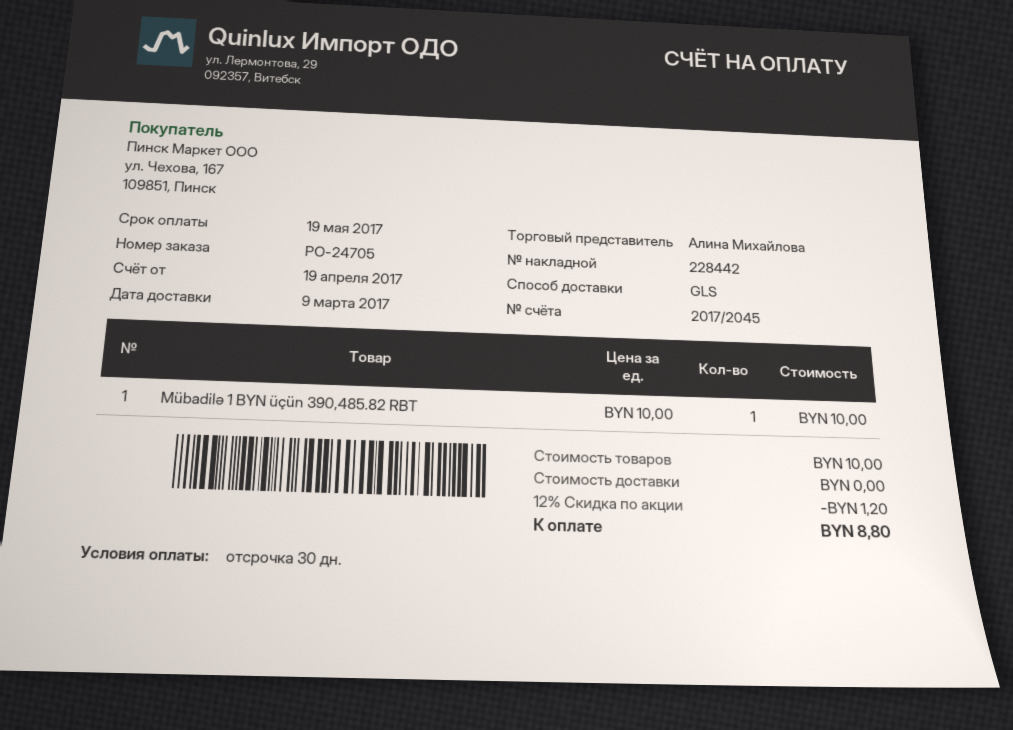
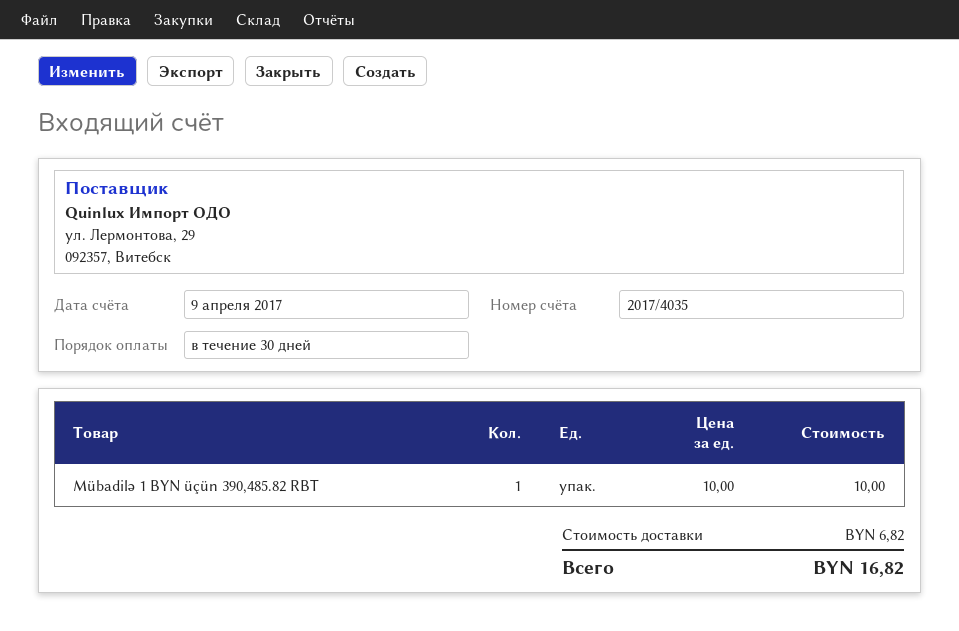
invoice number: 2017/2045 -> 2017/4035
invoice date: 2017-04-19 -> 2017-04-09
discount: 12% = 1.20 -> none
shipping: 0.00 -> 6.82
total: 8.80 -> 16.82

